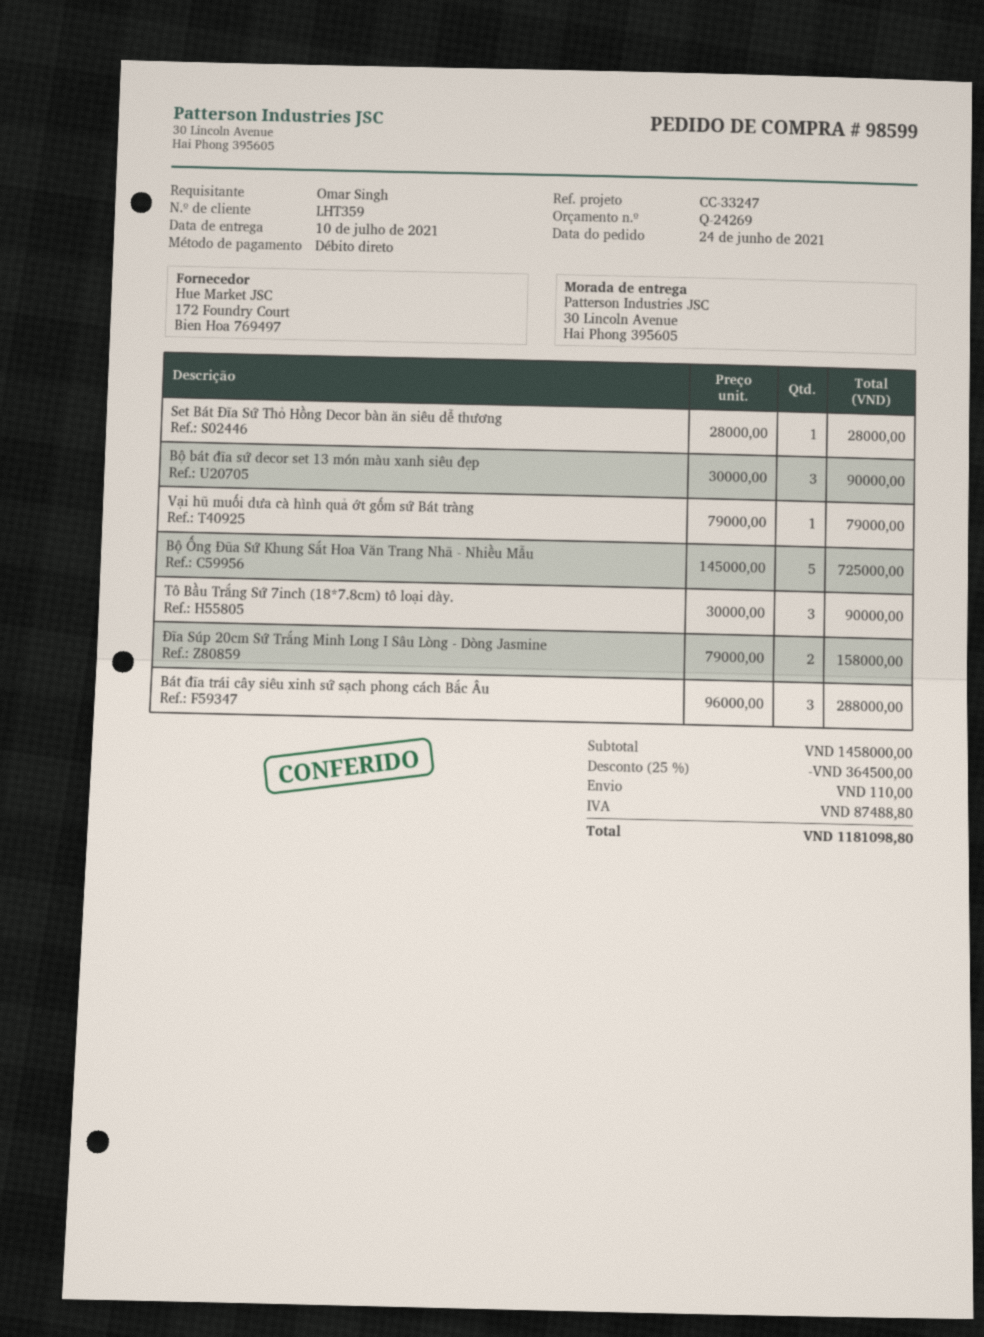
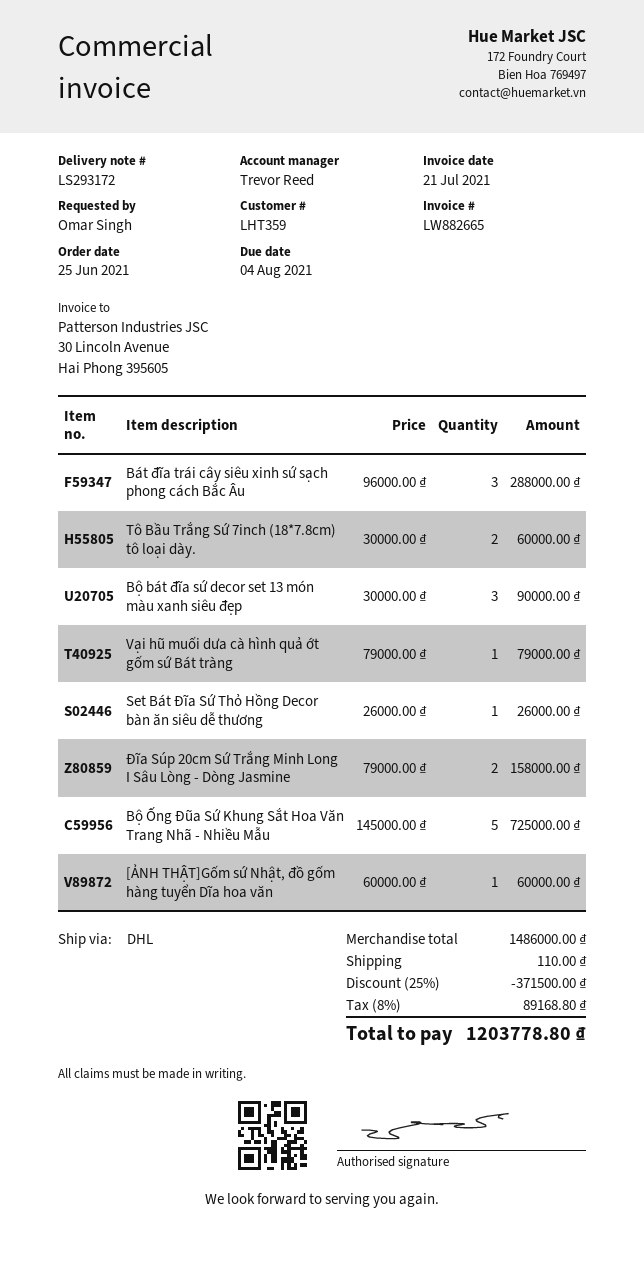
order date: 2021-06-24 -> 2021-06-25
Set Bát Đĩa Sứ Thỏ Hồng Decor bàn ăn siêu dễ thương: 1 x 28000.00 = 28000.00 -> 1 x 26000.00 = 26000.00
Tô Bầu Trắng Sứ 7inch (18*7.8cm) tô loại dày.: 3 x 30000.00 = 90000.00 -> 2 x 30000.00 = 60000.00
[ẢNH THẬT]Gốm sứ Nhật, đồ gốm hàng tuyển Dĩa hoa văn: none -> 1 x 60000.00 = 60000.00
subtotal: 1458000.00 -> 1486000.00
discount: 25% = 364500.00 -> 25% = 371500.00
tax: 87488.80 -> 89168.80
total: 1181098.80 -> 1203778.80

